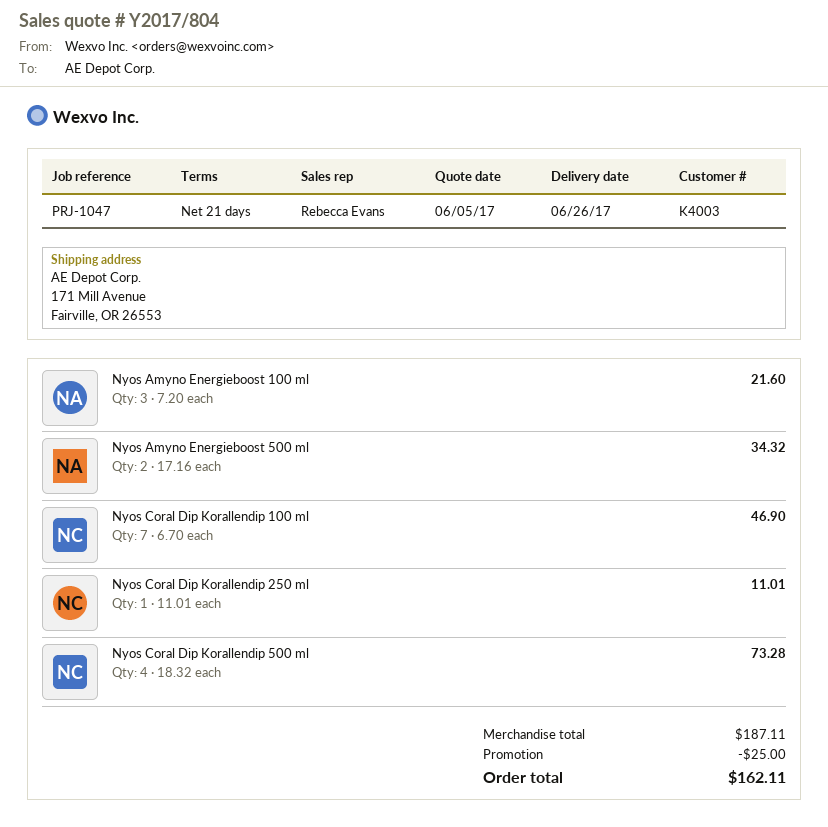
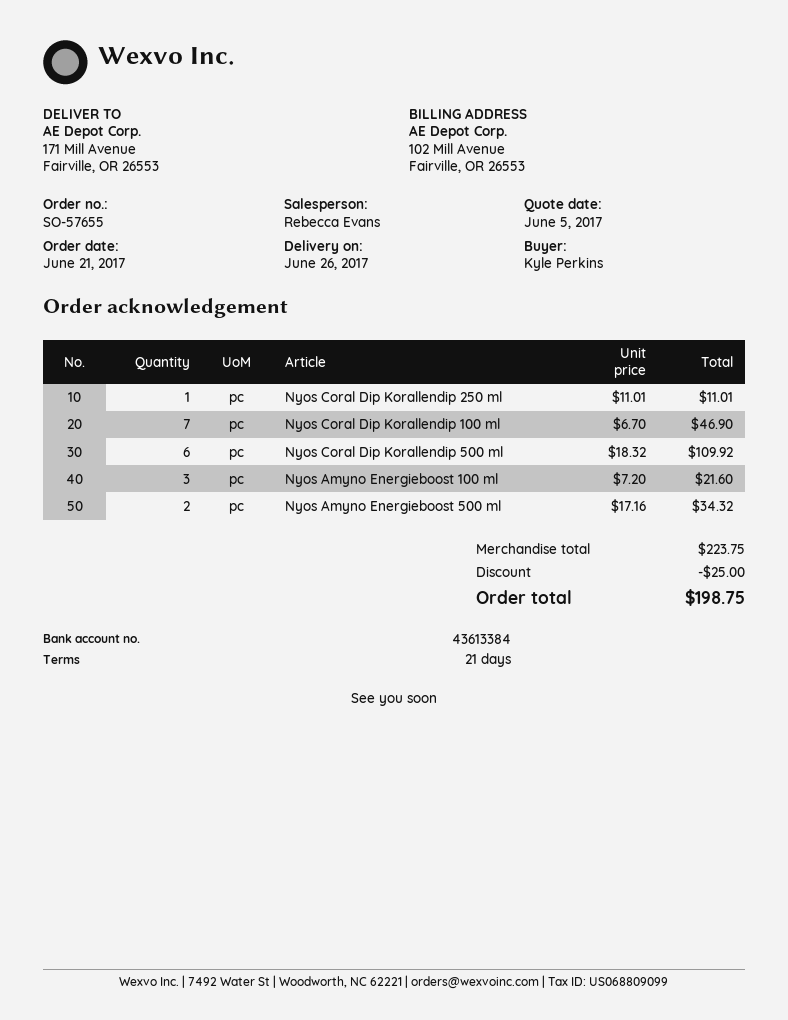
Nyos Coral Dip Korallendip 500 ml: 4 x 18.32 = 73.28 -> 6 x 18.32 = 109.92
subtotal: 187.11 -> 223.75
total: 162.11 -> 198.75

